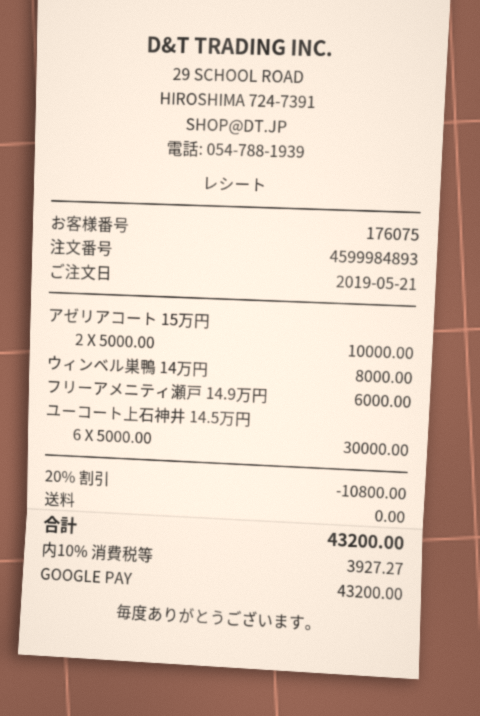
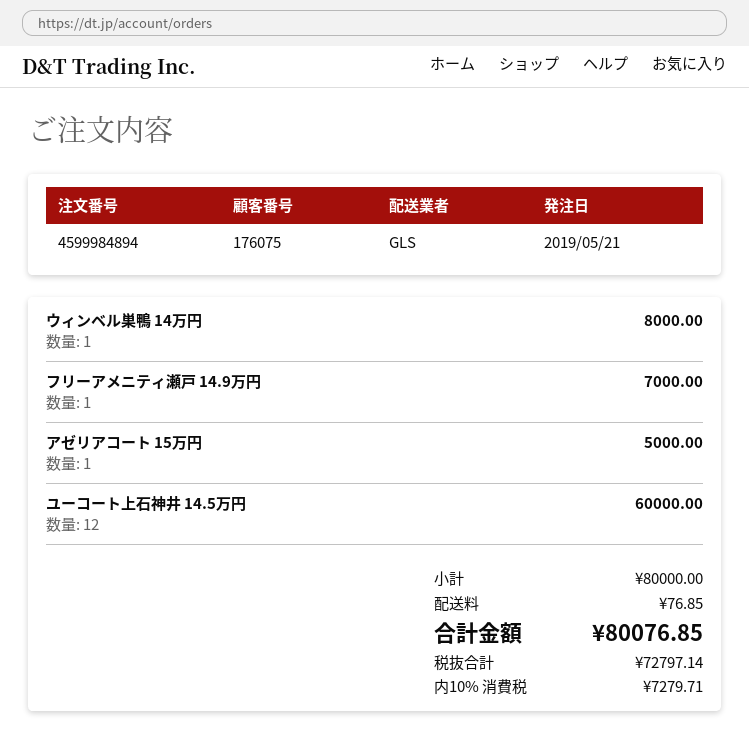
order number: 4599984893 -> 4599984894
アゼリアコート 15万円: 2 for 10000.00 -> 1 for 5000.00
フリーアメニティ瀬戸 14.9万円: 1 for 6000.00 -> 1 for 7000.00
ユーコート上石神井 14.5万円: 6 for 30000.00 -> 12 for 60000.00
discount: 20% = 10800.00 -> none
shipping: 0.00 -> 76.85
tax: 10% = 3927.27 -> 10% = 7279.71
total: 43200.00 -> 80076.85

